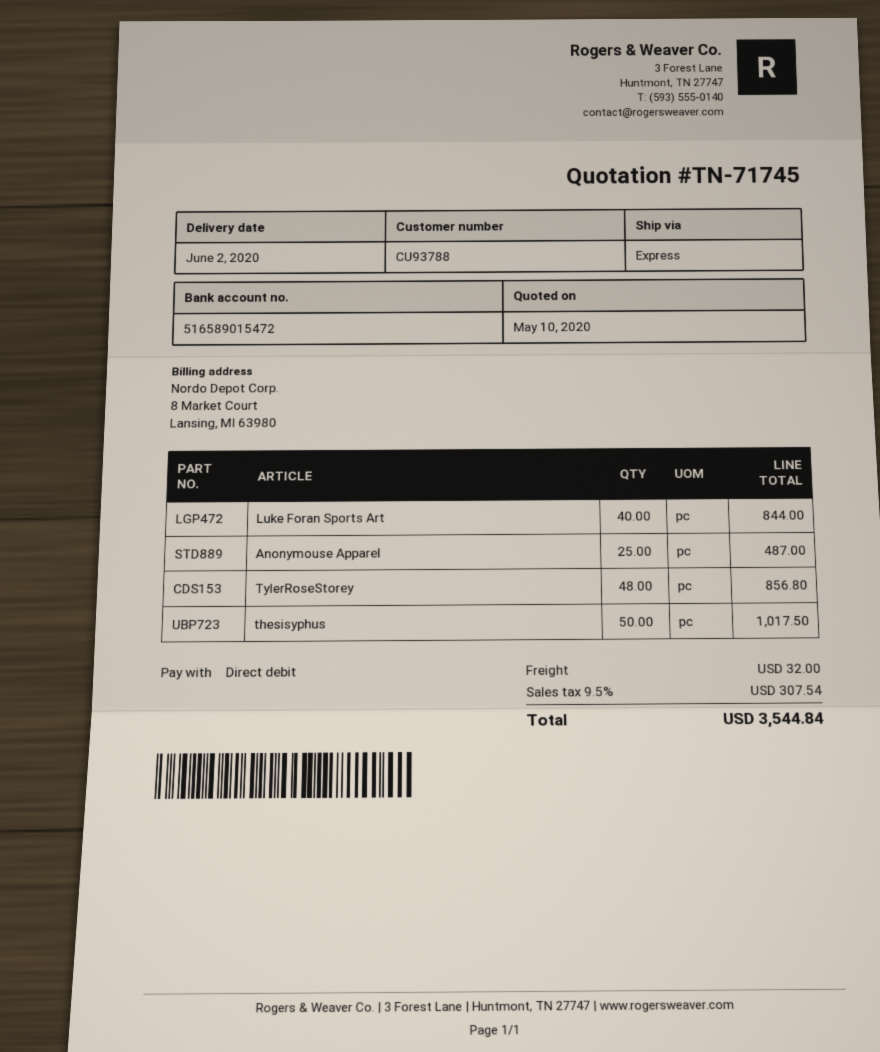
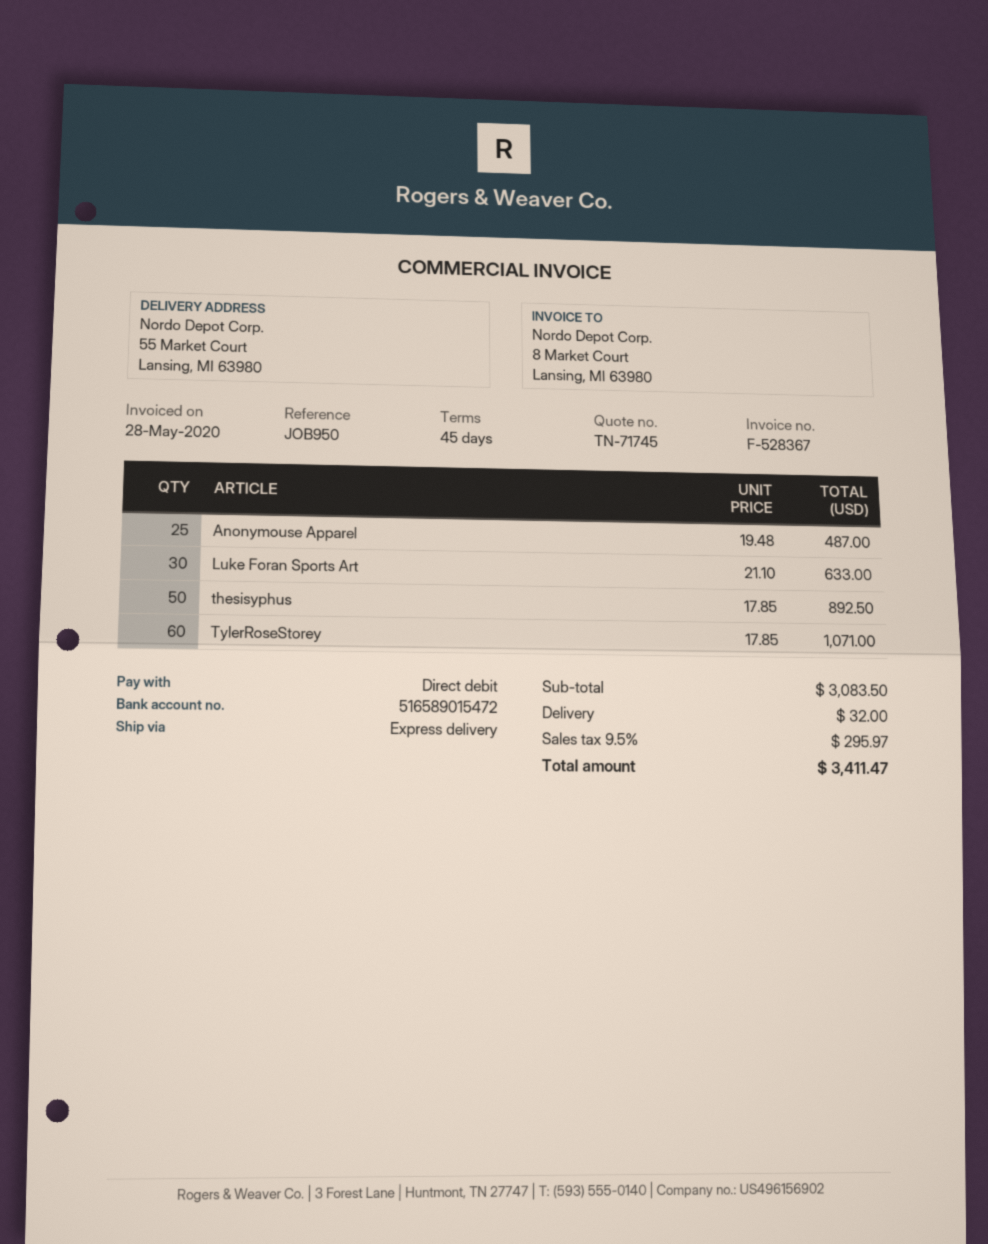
Luke Foran Sports Art: 40 for 844.00 -> 30 for 633.00
TylerRoseStorey: 48 for 856.80 -> 60 for 1071.00
thesisyphus: 50 for 1017.50 -> 50 for 892.50
tax: 9.5% = 307.54 -> 9.5% = 295.97
total: 3544.84 -> 3411.47

